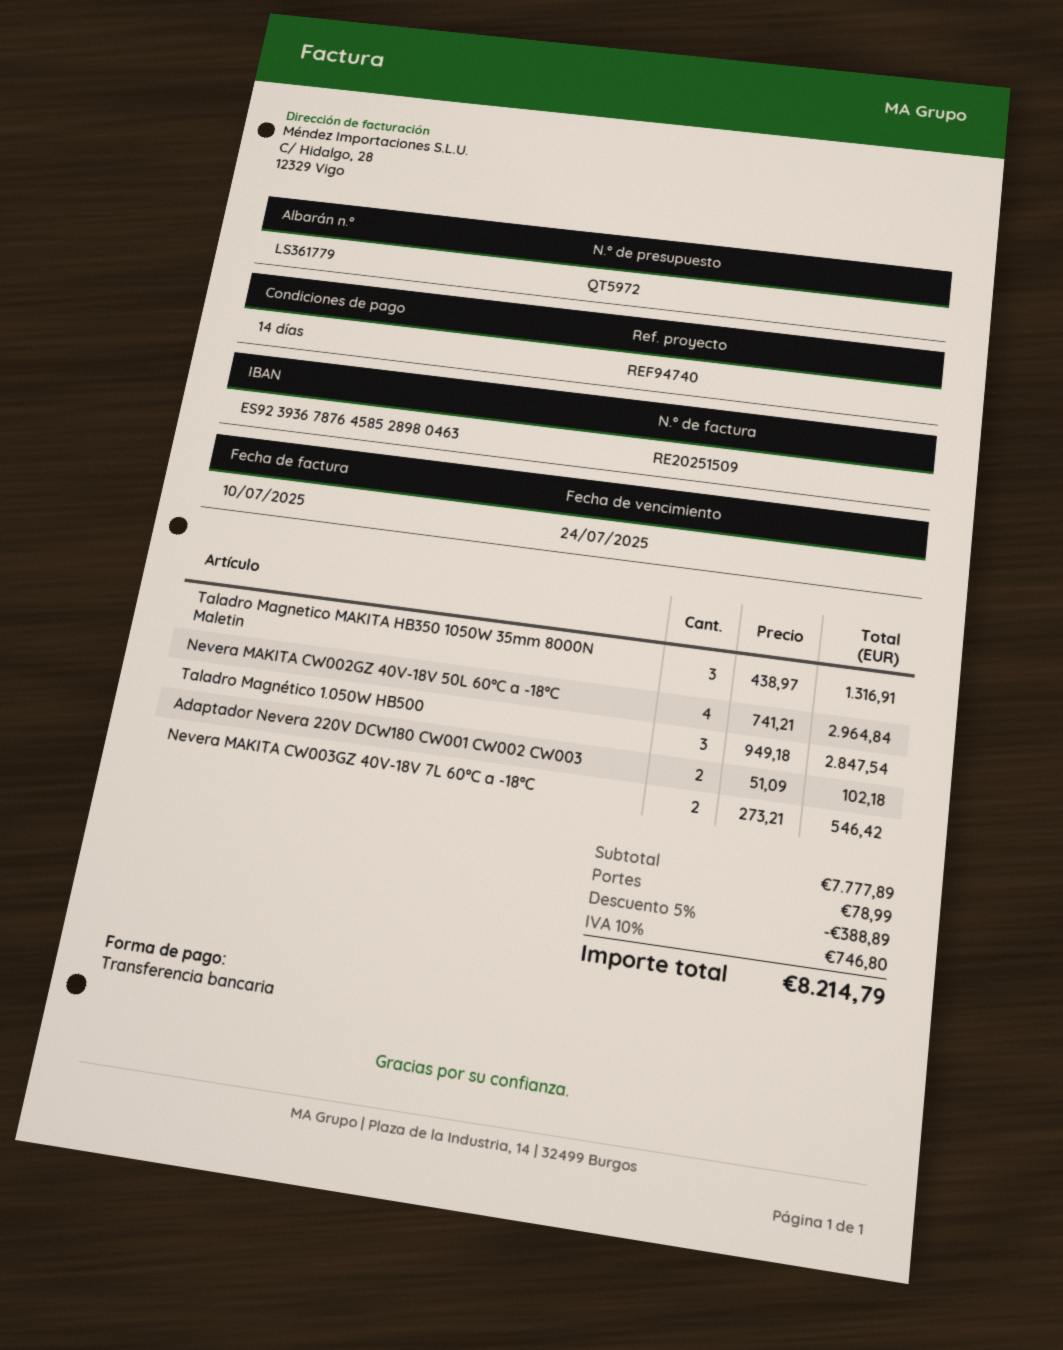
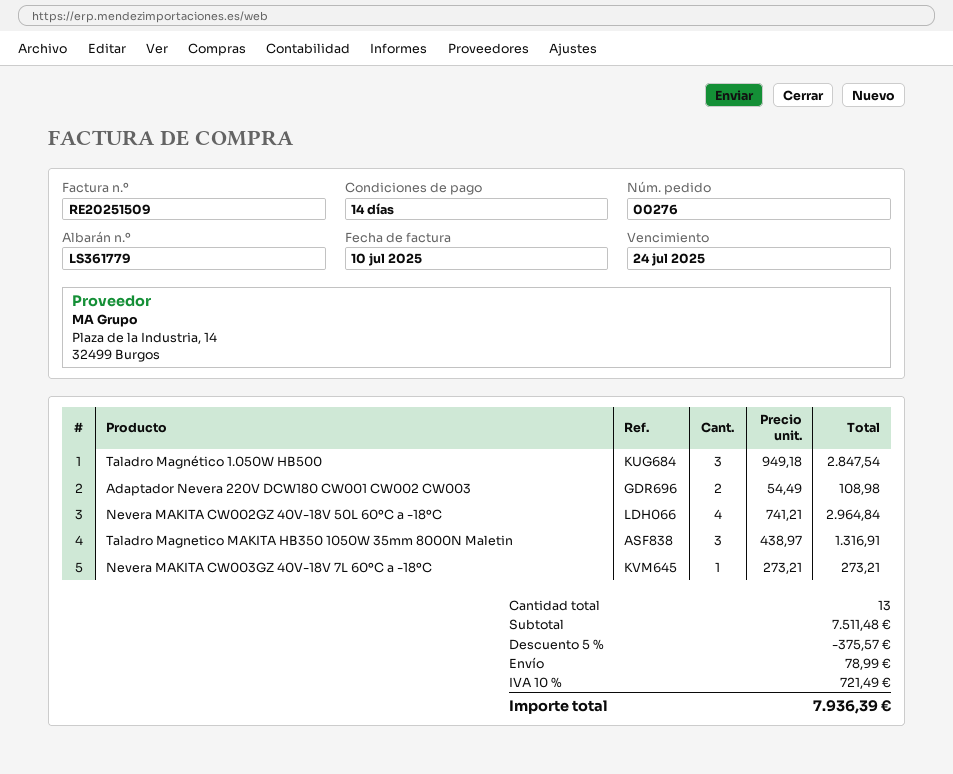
Adaptador Nevera 220V DCW180 CW001 CW002 CW003: 2 x 51.09 = 102.18 -> 2 x 54.49 = 108.98
Nevera MAKITA CW003GZ 40V-18V 7L 60ºC a -18ºC: 2 x 273.21 = 546.42 -> 1 x 273.21 = 273.21
subtotal: 7777.89 -> 7511.48
discount: 5% = 388.89 -> 5% = 375.57
tax: 10% = 746.80 -> 10% = 721.49
total: 8214.79 -> 7936.39

